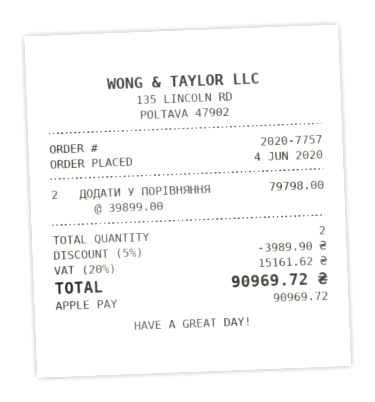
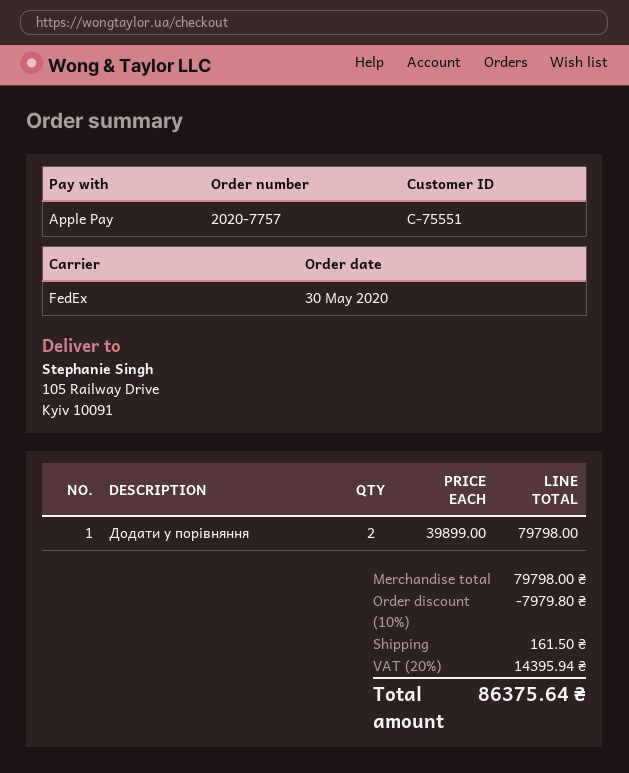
order date: 2020-06-04 -> 2020-05-30
discount: 5% = 3989.90 -> 10% = 7979.80
shipping: none -> 161.50
tax: 20% = 15161.62 -> 20% = 14395.94
total: 90969.72 -> 86375.64

